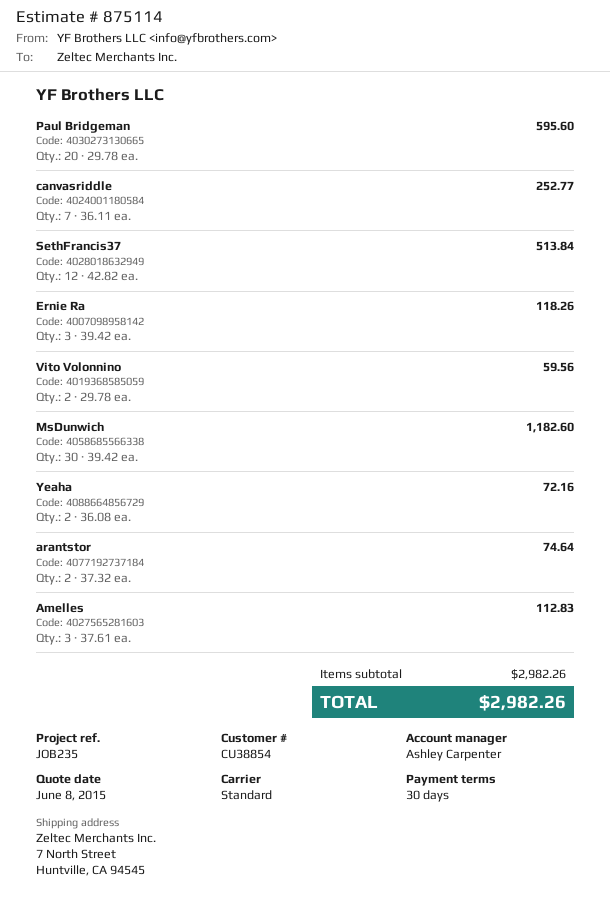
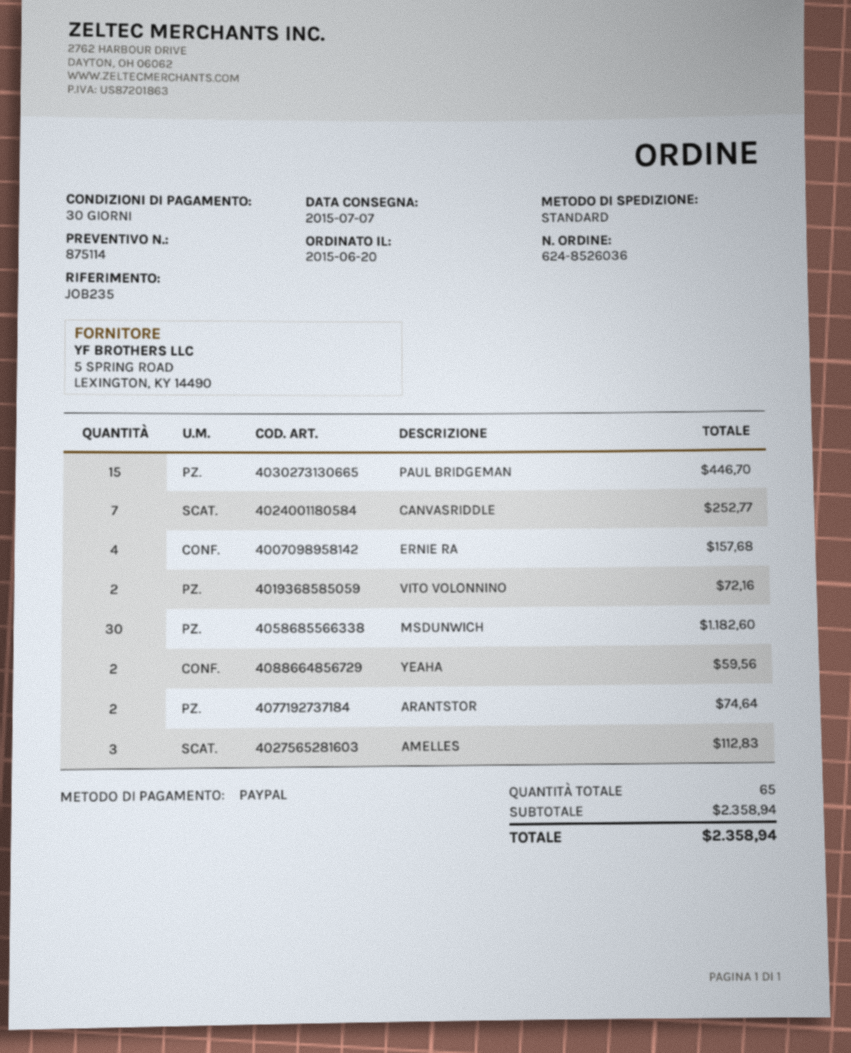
Paul Bridgeman: 20 for 595.60 -> 15 for 446.70
SethFrancis37: 12 for 513.84 -> none
Ernie Ra: 3 for 118.26 -> 4 for 157.68
Vito Volonnino: 2 for 59.56 -> 2 for 72.16
Yeaha: 2 for 72.16 -> 2 for 59.56
subtotal: 2982.26 -> 2358.94
total: 2982.26 -> 2358.94

